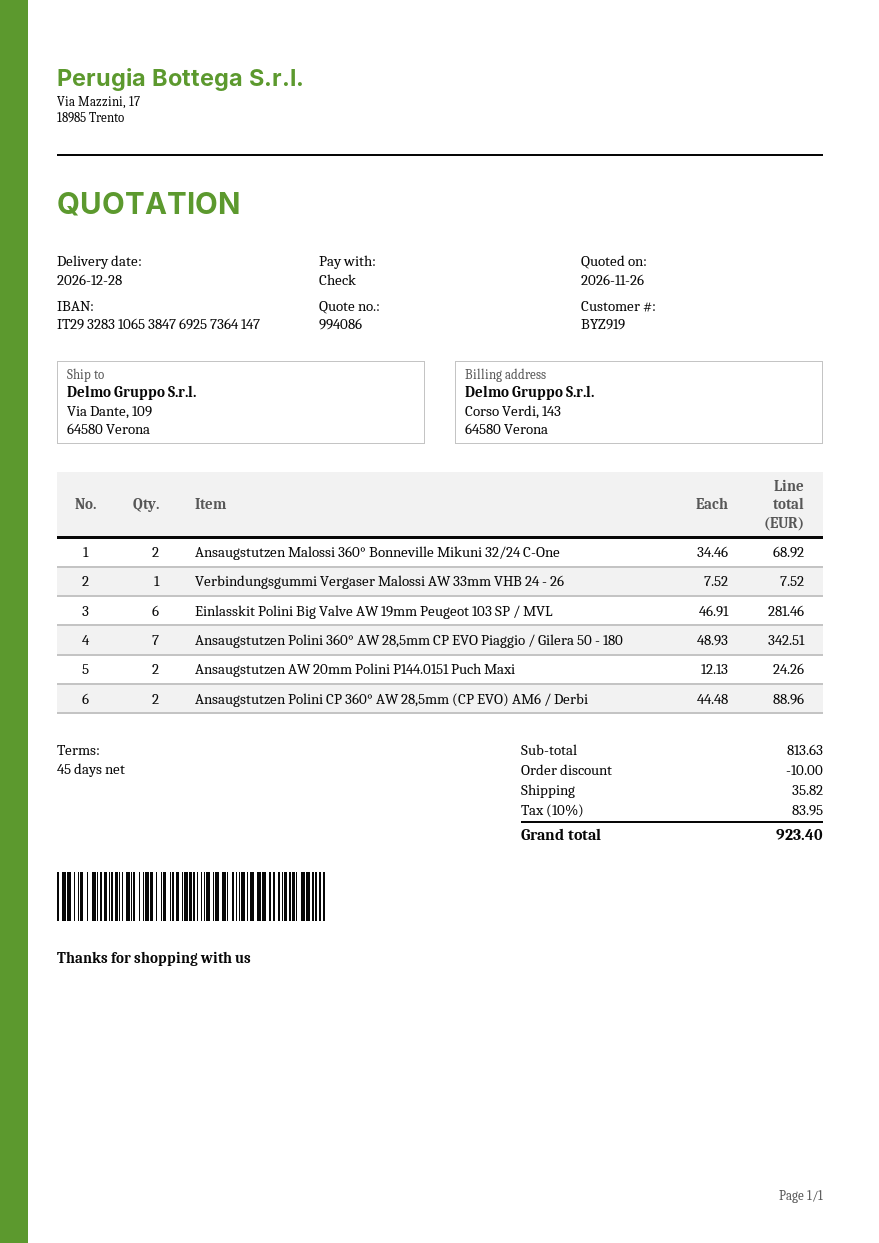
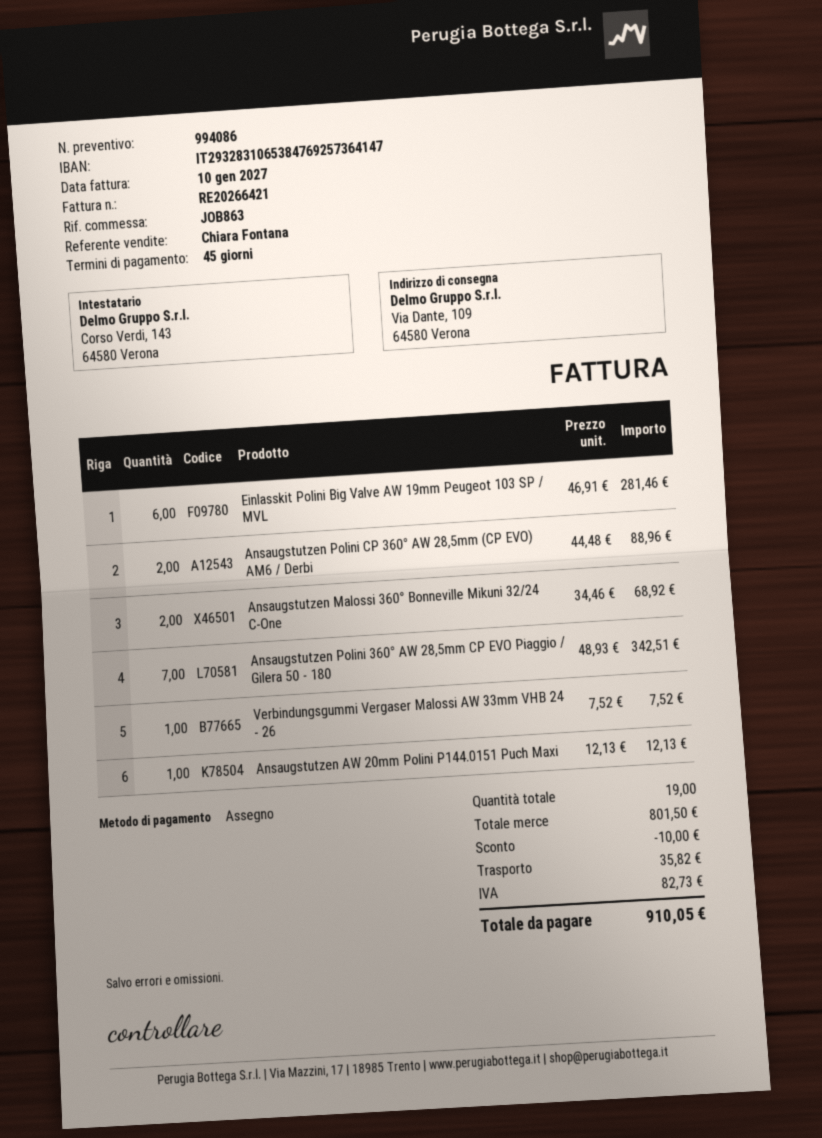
Ansaugstutzen AW 20mm Polini P144.0151 Puch Maxi: 2 x 12.13 = 24.26 -> 1 x 12.13 = 12.13
subtotal: 813.63 -> 801.50
tax: 83.95 -> 82.73
total: 923.40 -> 910.05

